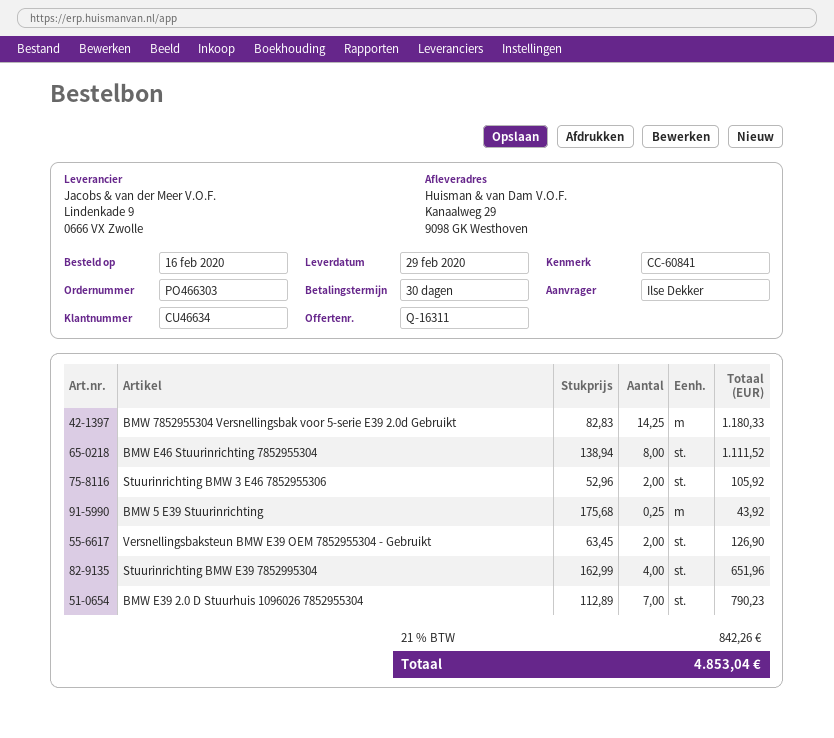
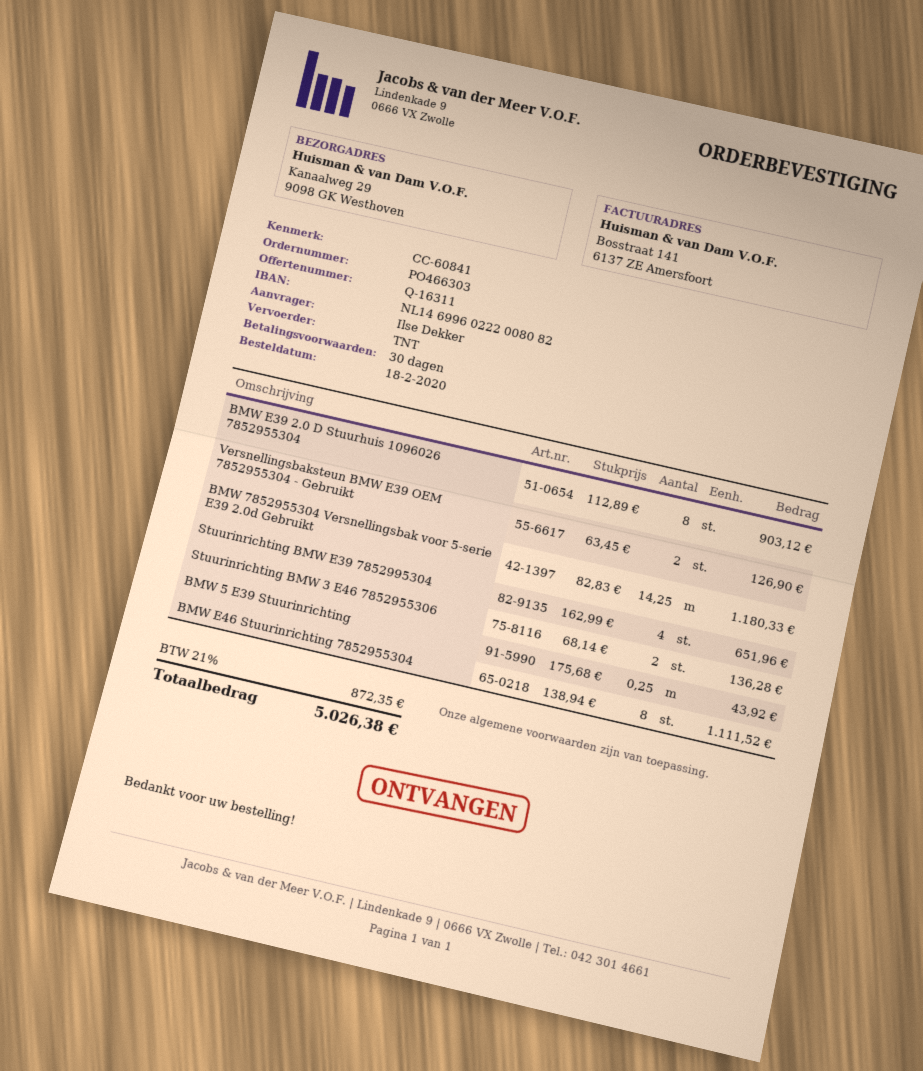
order date: 2020-02-16 -> 2020-02-18
Stuurinrichting BMW 3 E46 7852955306: 2 x 52.96 = 105.92 -> 2 x 68.14 = 136.28
BMW E39 2.0 D Stuurhuis 1096026 7852955304: 7 x 112.89 = 790.23 -> 8 x 112.89 = 903.12
tax: 21% = 842.26 -> 21% = 872.35
total: 4853.04 -> 5026.38

